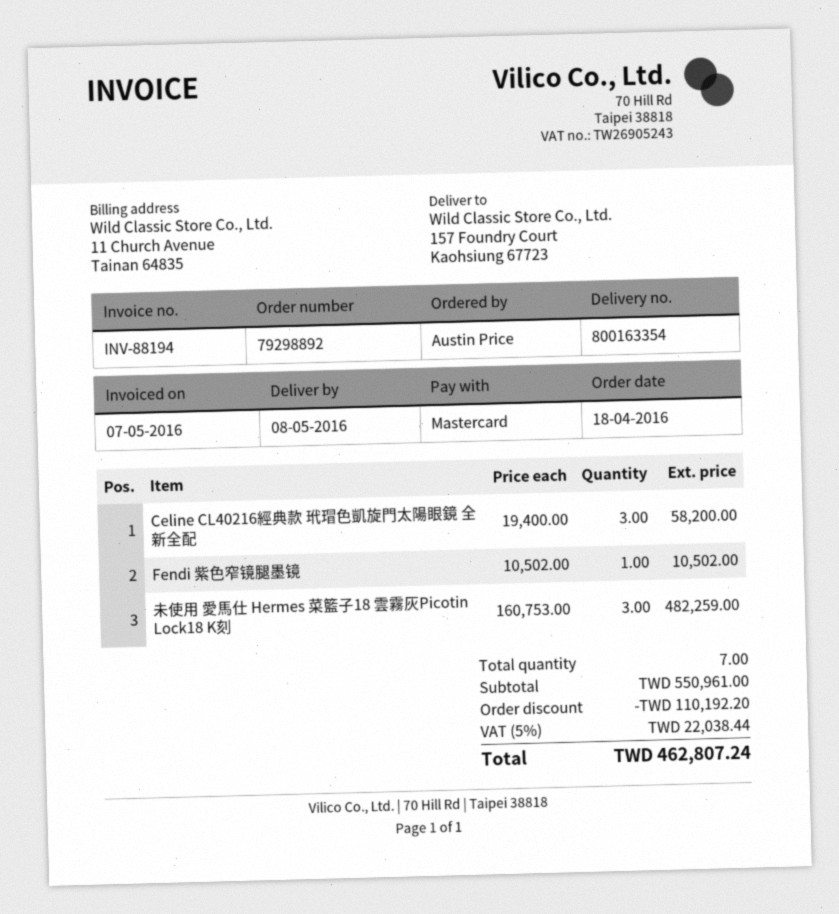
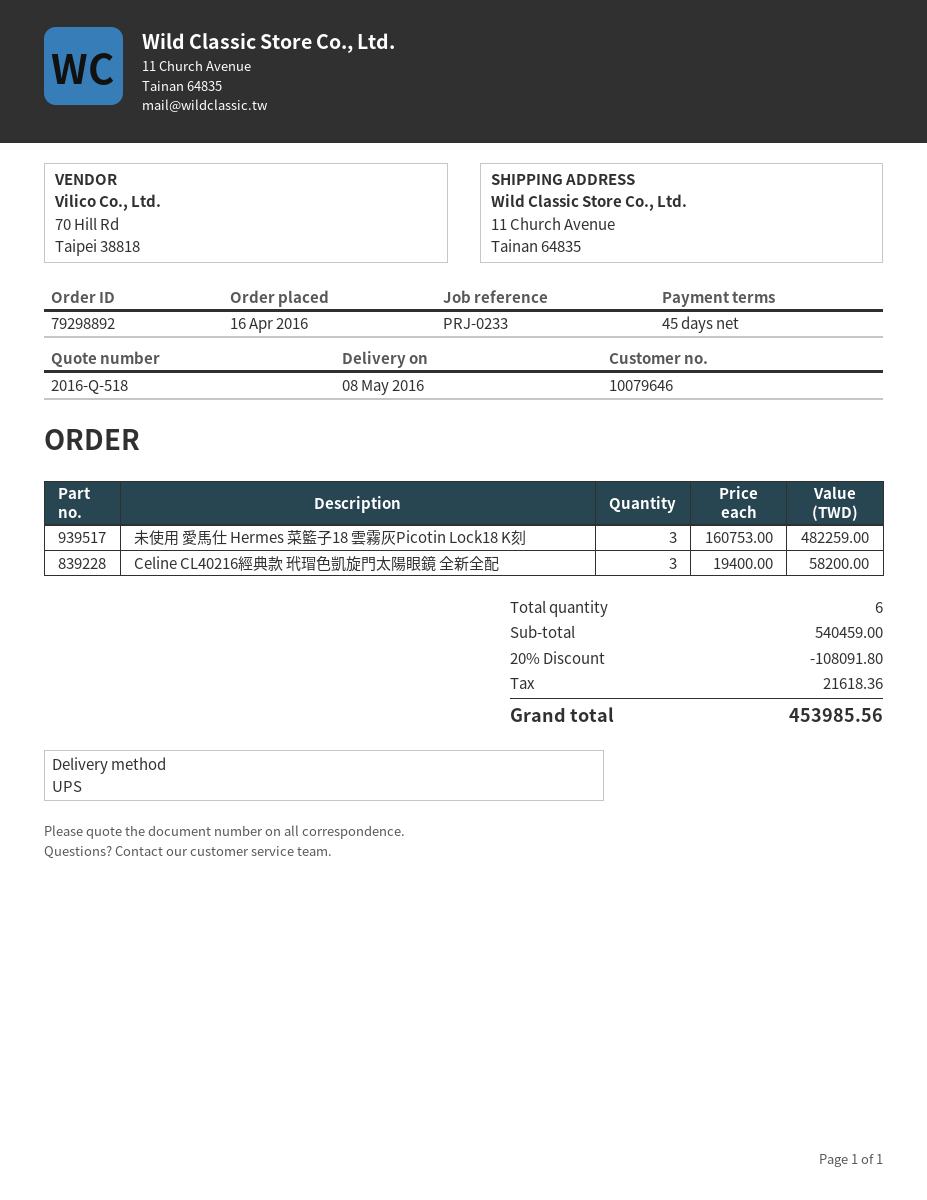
order date: 2016-04-18 -> 2016-04-16
ship to: 157 Foundry Court, Kaohsiung 67723 -> 11 Church Avenue, Tainan 64835
Fendi 紫色窄镜腿墨镜: 1 x 10502.00 = 10502.00 -> none
total quantity: 7 -> 6
subtotal: 550961.00 -> 540459.00
discount: 110192.20 -> 108091.80
tax: 22038.44 -> 21618.36
total: 462807.24 -> 453985.56

